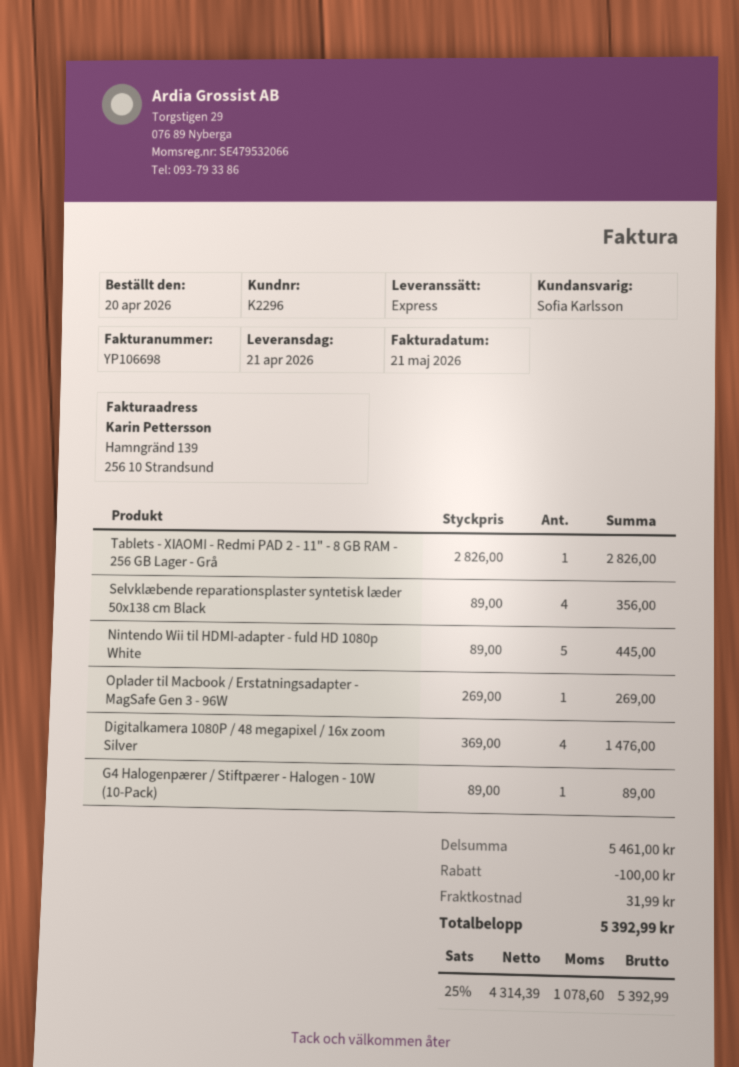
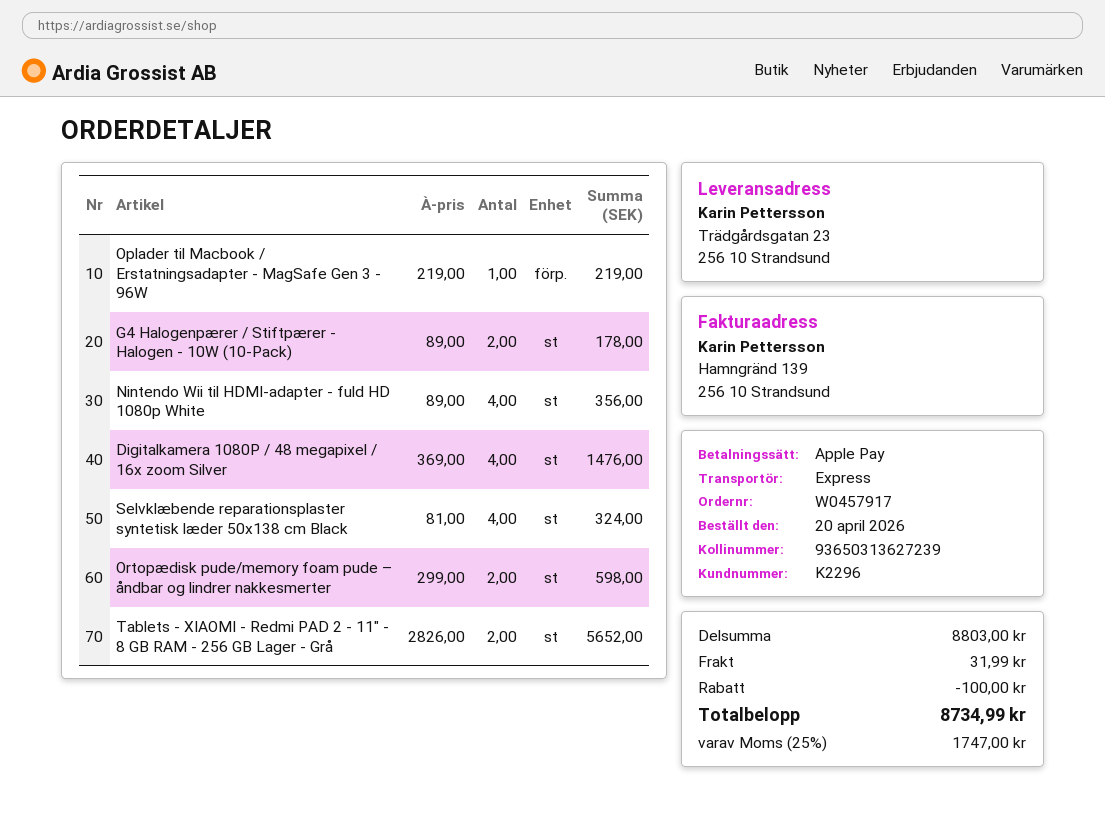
Tablets - XIAOMI - Redmi PAD 2 - 11" - 8 GB RAM - 256 GB Lager - Grå: 1 x 2826.00 = 2826.00 -> 2 x 2826.00 = 5652.00
Selvklæbende reparationsplaster syntetisk læder 50x138 cm Black: 4 x 89.00 = 356.00 -> 4 x 81.00 = 324.00
Nintendo Wii til HDMI-adapter - fuld HD 1080p White: 5 x 89.00 = 445.00 -> 4 x 89.00 = 356.00
Oplader til Macbook / Erstatningsadapter - MagSafe Gen 3 - 96W: 1 x 269.00 = 269.00 -> 1 x 219.00 = 219.00
G4 Halogenpærer / Stiftpærer - Halogen - 10W (10-Pack): 1 x 89.00 = 89.00 -> 2 x 89.00 = 178.00
Ortopædisk pude/memory foam pude – åndbar og lindrer nakkesmerter: none -> 2 x 299.00 = 598.00
subtotal: 5461.00 -> 8803.00
tax: 25% = 1078.60 -> 25% = 1747.00
total: 5392.99 -> 8734.99

